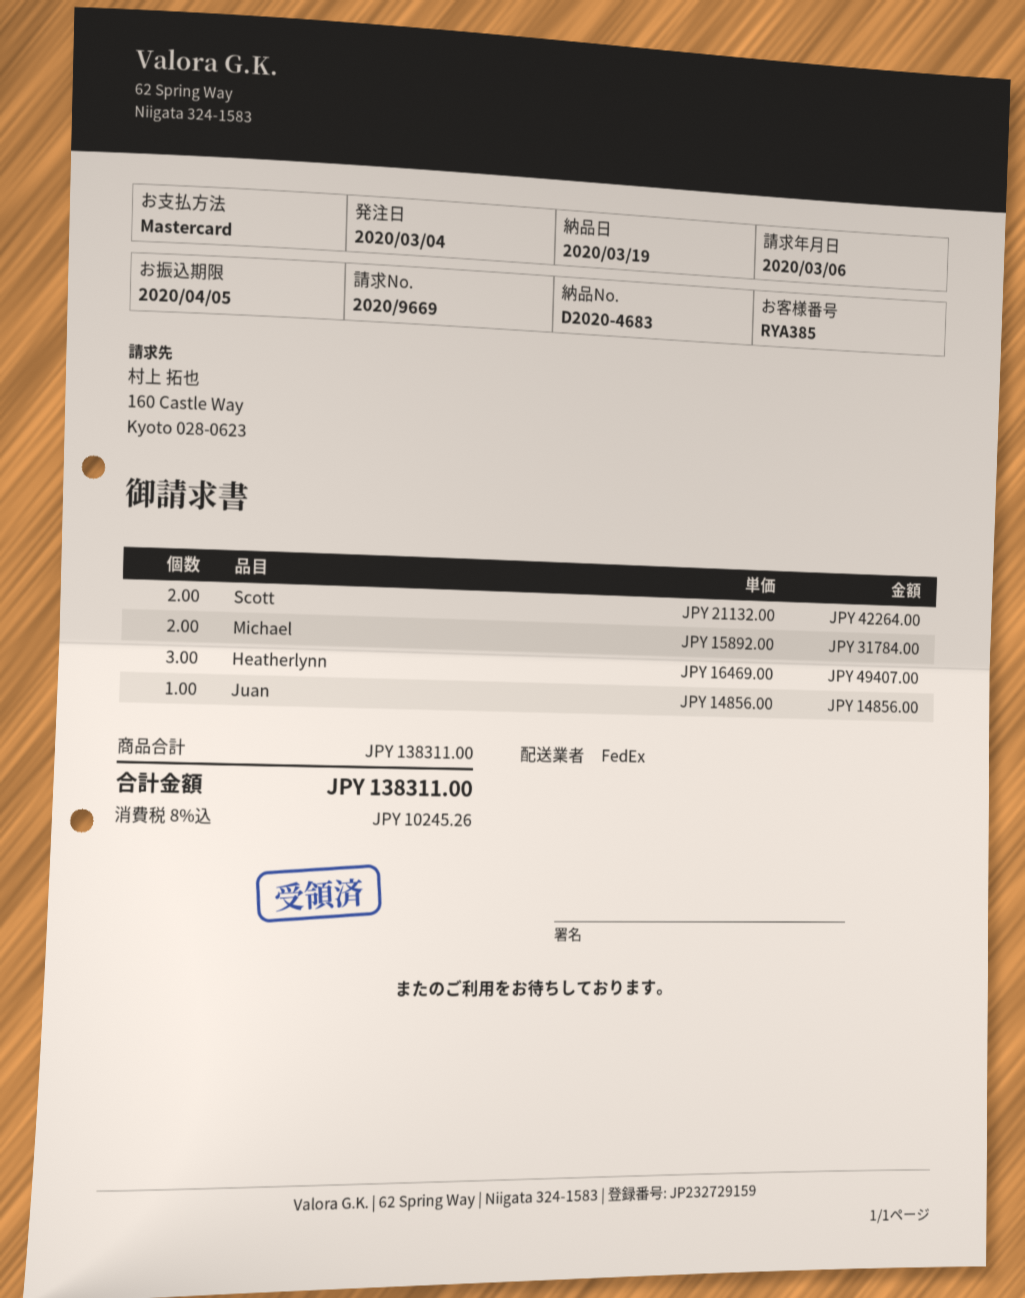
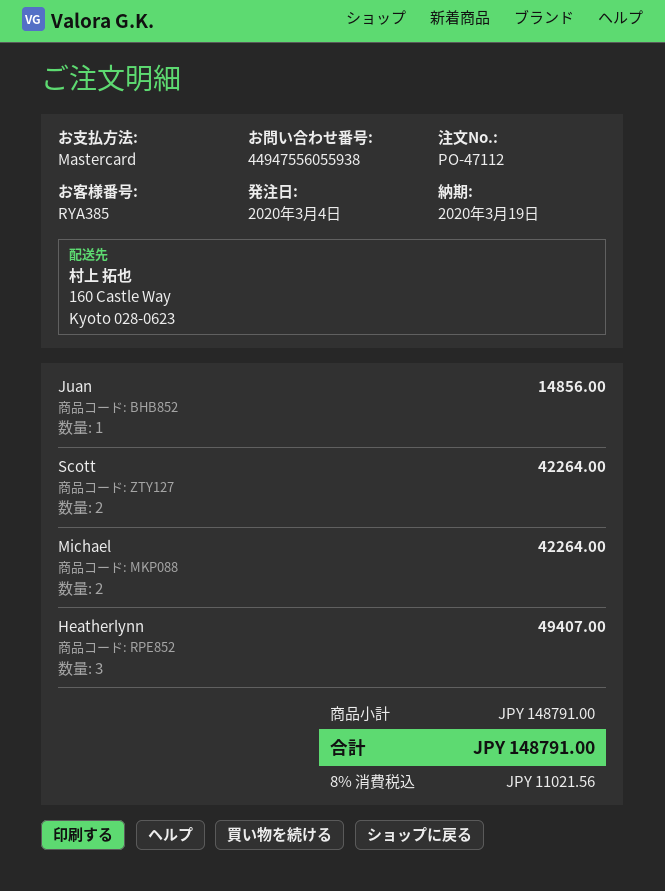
Michael: 2 for 31784.00 -> 2 for 42264.00
subtotal: 138311.00 -> 148791.00
tax: 8% = 10245.26 -> 8% = 11021.56
total: 138311.00 -> 148791.00

